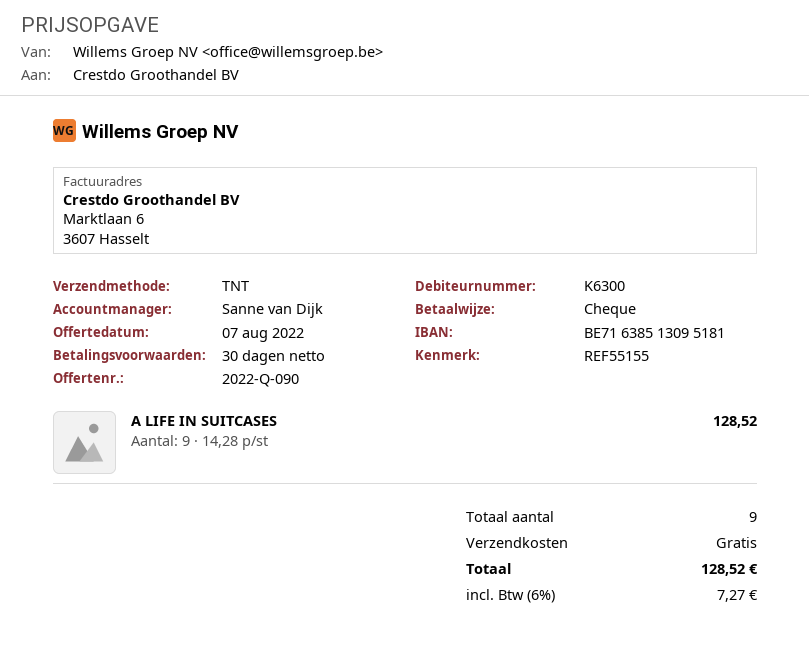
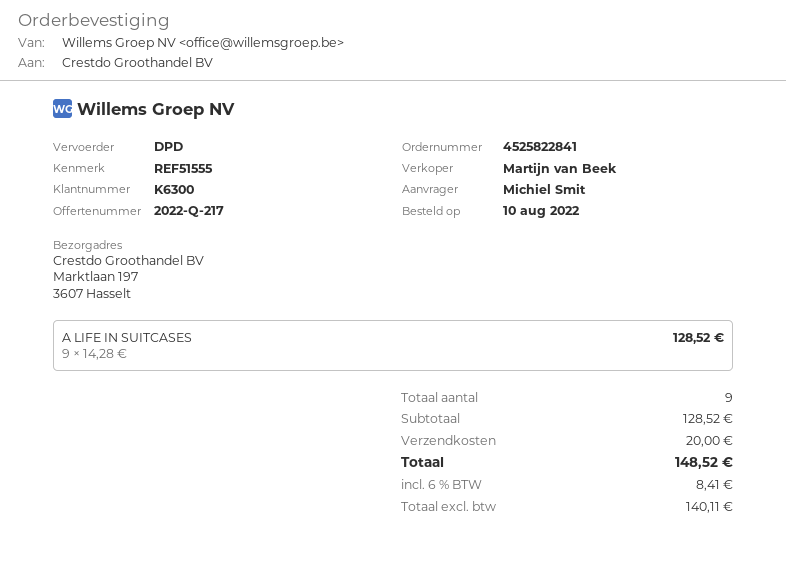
quote number: 2022-Q-090 -> 2022-Q-217
reference: REF55155 -> REF51555
sales rep: Sanne van Dijk -> Martijn van Beek
shipping method: TNT -> DPD
shipping: 0.00 -> 20.00
tax: 6% = 7.27 -> 6% = 8.41
total: 128.52 -> 148.52

